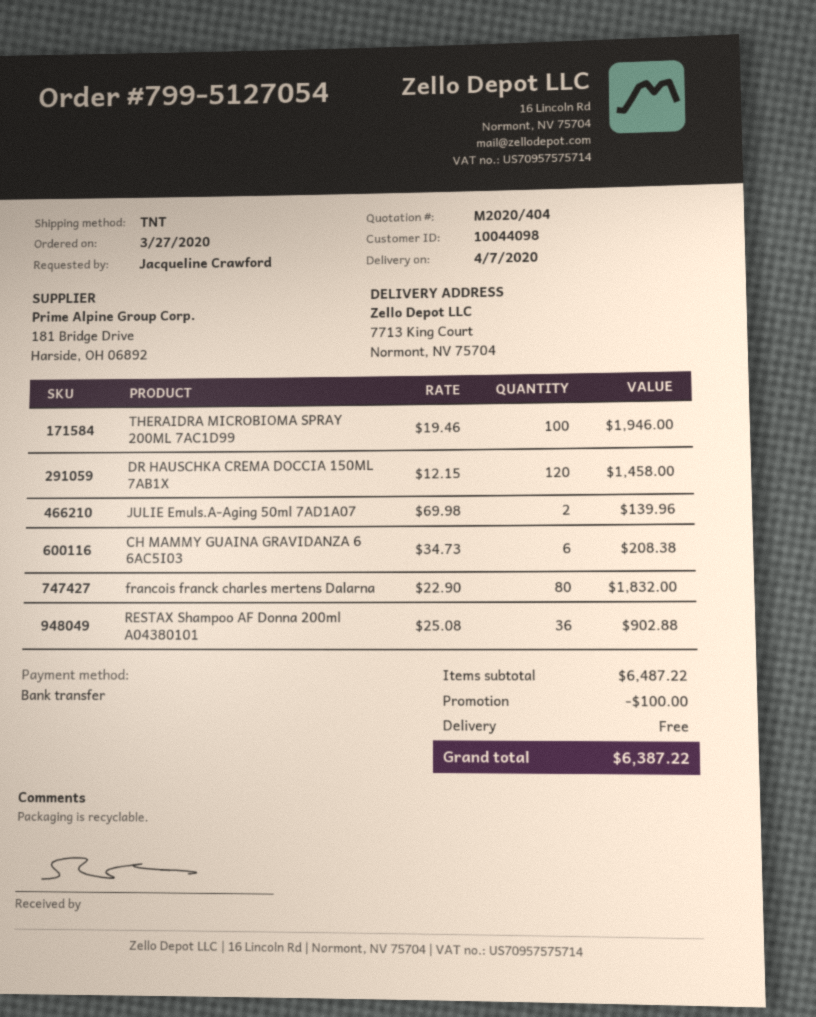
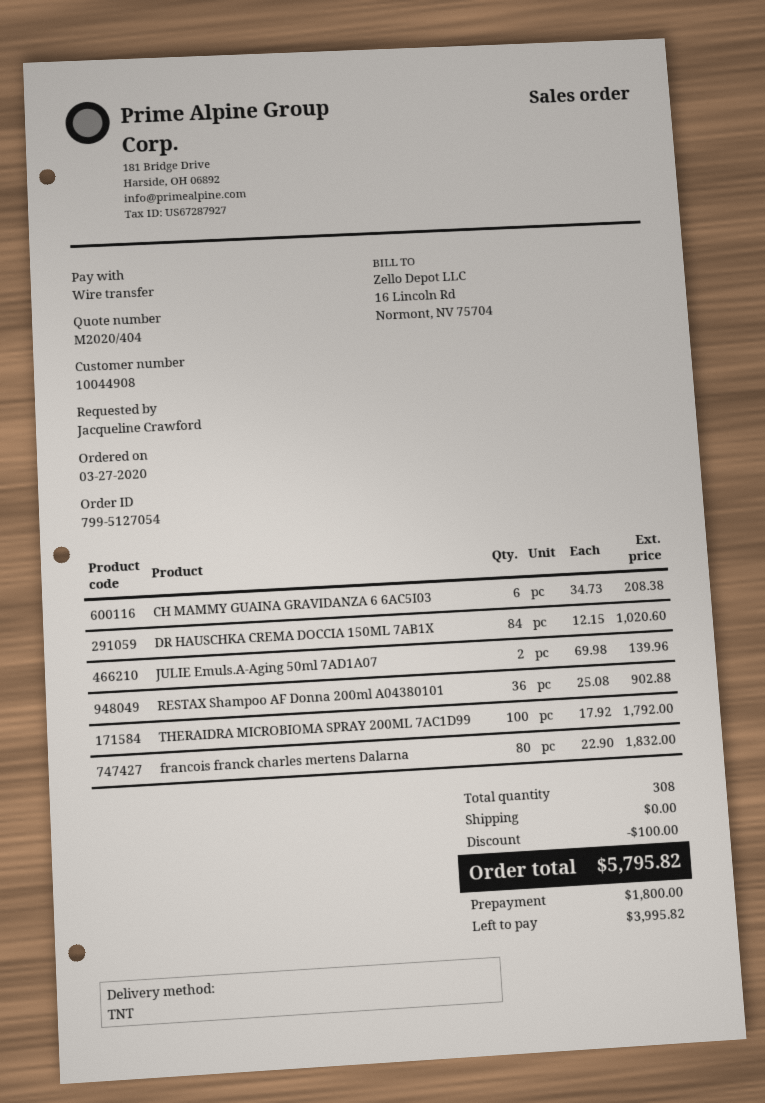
customer number: 10044098 -> 10044908
THERAIDRA MICROBIOMA SPRAY 200ML 7AC1D99: 100 x 19.46 = 1946.00 -> 100 x 17.92 = 1792.00
DR HAUSCHKA CREMA DOCCIA 150ML 7AB1X: 120 x 12.15 = 1458.00 -> 84 x 12.15 = 1020.60
total: 6387.22 -> 5795.82

